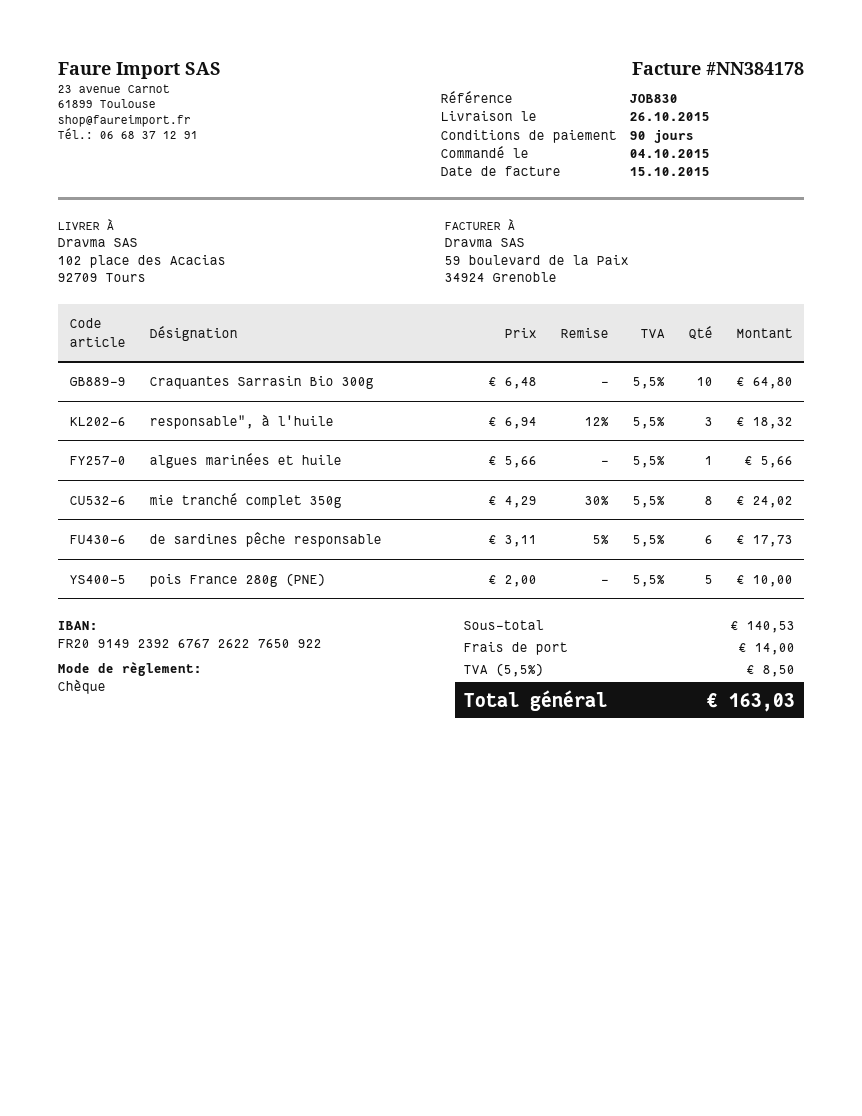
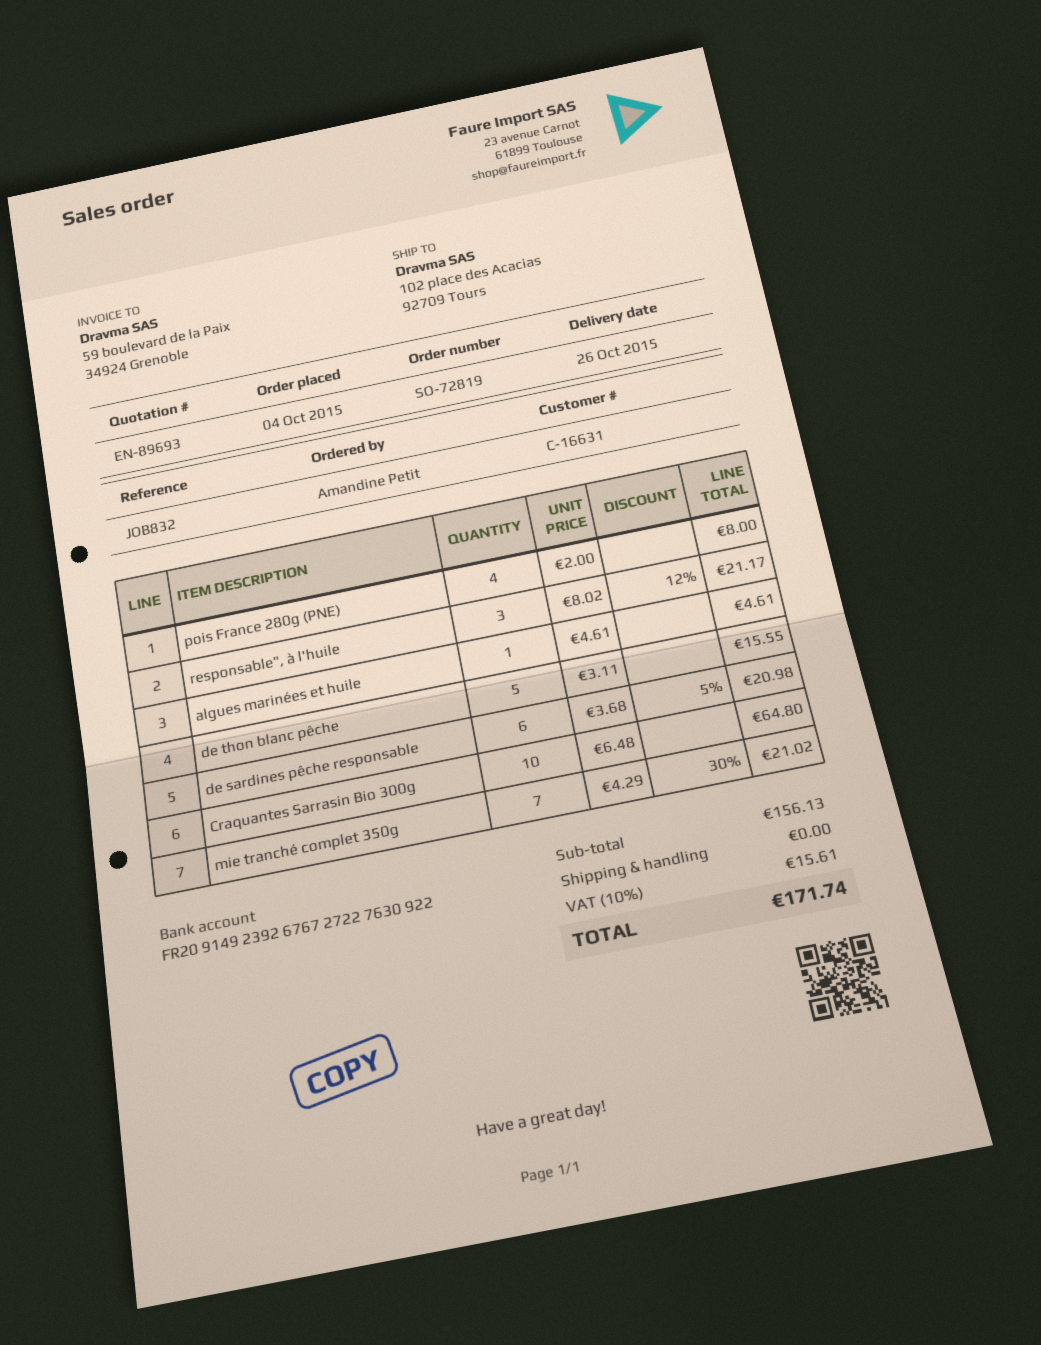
reference: JOB830 -> JOB832
bank account: FR2091492392676726227650922 -> FR2091492392676727227630922
responsable", à l'huile: 3 x 6.94 - 12% = 18.32 -> 3 x 8.02 - 12% = 21.17
algues marinées et huile: 1 x 5.66 = 5.66 -> 1 x 4.61 = 4.61
mie tranché complet 350g: 8 x 4.29 - 30% = 24.02 -> 7 x 4.29 - 30% = 21.02
de sardines pêche responsable: 6 x 3.11 - 5% = 17.73 -> 6 x 3.68 - 5% = 20.98
pois France 280g (PNE): 5 x 2.00 = 10.00 -> 4 x 2.00 = 8.00
de thon blanc pêche: none -> 5 x 3.11 = 15.55
subtotal: 140.53 -> 156.13
shipping: 14.00 -> 0.00
tax: 5.5% = 8.50 -> 10% = 15.61
total: 163.03 -> 171.74

